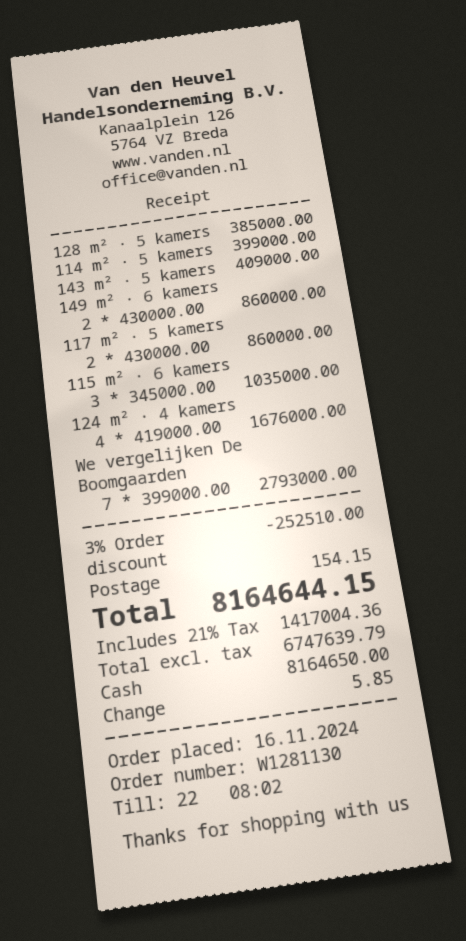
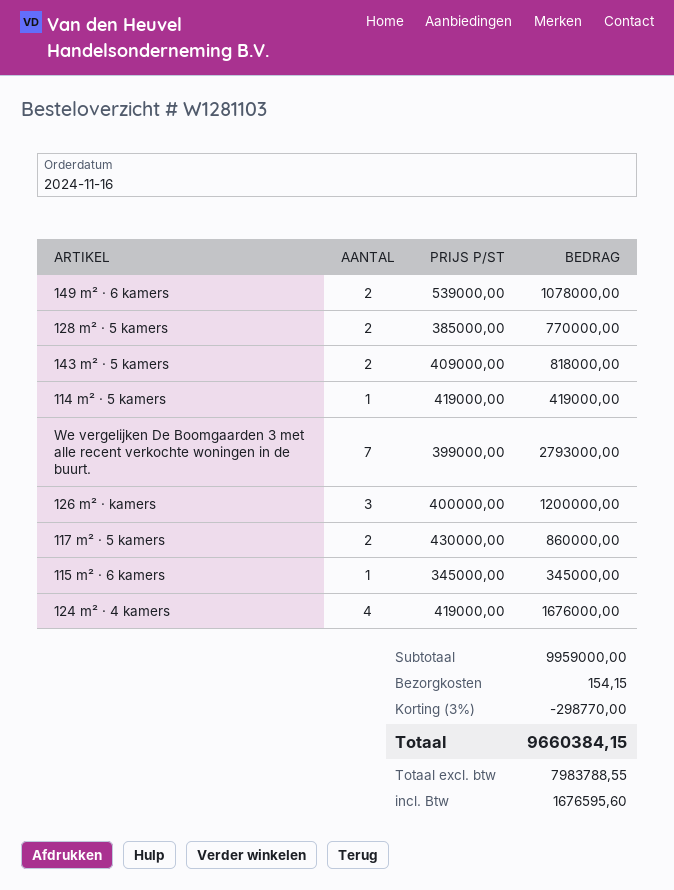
order number: W1281130 -> W1281103
128 m² · 5 kamers: 1 x 385000.00 = 385000.00 -> 2 x 385000.00 = 770000.00
114 m² · 5 kamers: 1 x 399000.00 = 399000.00 -> 1 x 419000.00 = 419000.00
143 m² · 5 kamers: 1 x 409000.00 = 409000.00 -> 2 x 409000.00 = 818000.00
149 m² · 6 kamers: 2 x 430000.00 = 860000.00 -> 2 x 539000.00 = 1078000.00
115 m² · 6 kamers: 3 x 345000.00 = 1035000.00 -> 1 x 345000.00 = 345000.00
126 m² · kamers: none -> 3 x 400000.00 = 1200000.00
discount: 3% = 252510.00 -> 3% = 298770.00
net: 6747639.79 -> 7983788.55
tax: 1417004.36 -> 1676595.60
total: 8164644.15 -> 9660384.15

